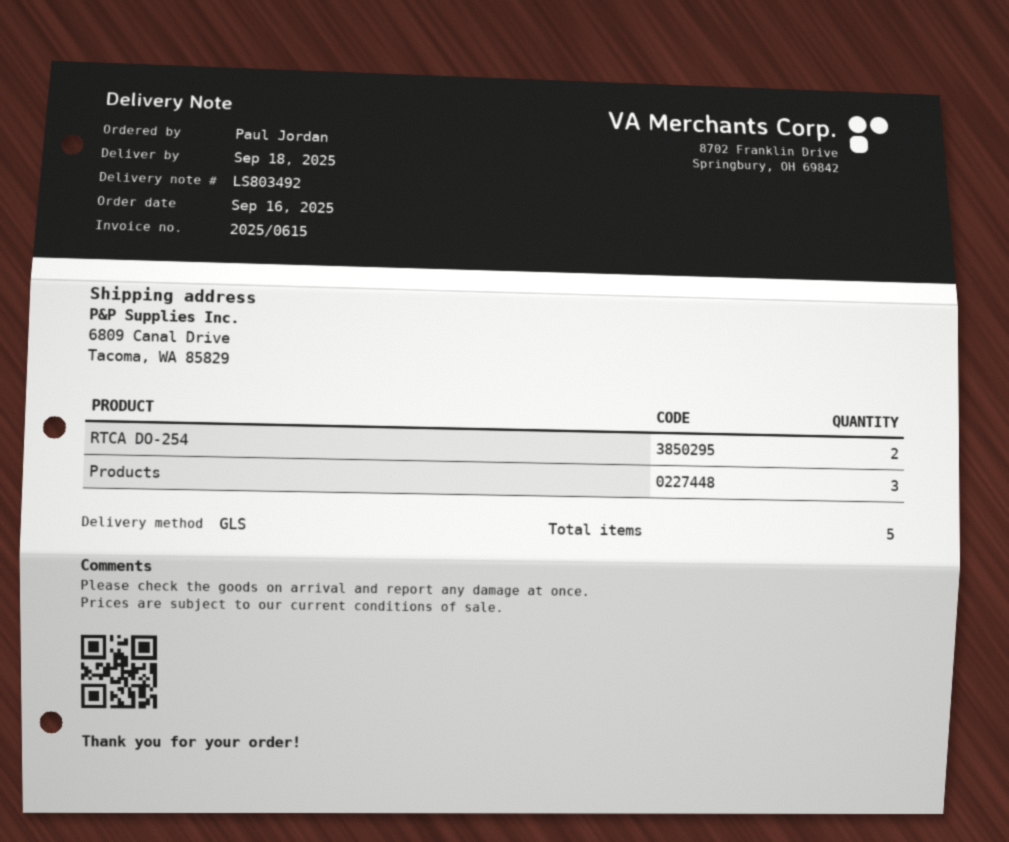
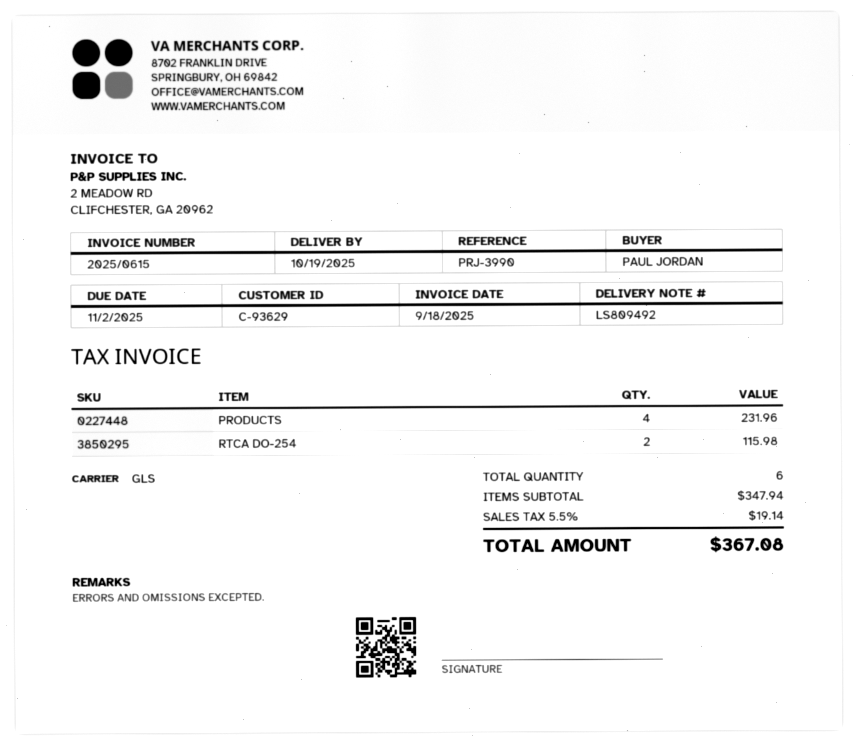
delivery note number: LS803492 -> LS809492
delivery date: 2025-09-18 -> 2025-10-19
Products: 3 -> 4
total quantity: 5 -> 6

